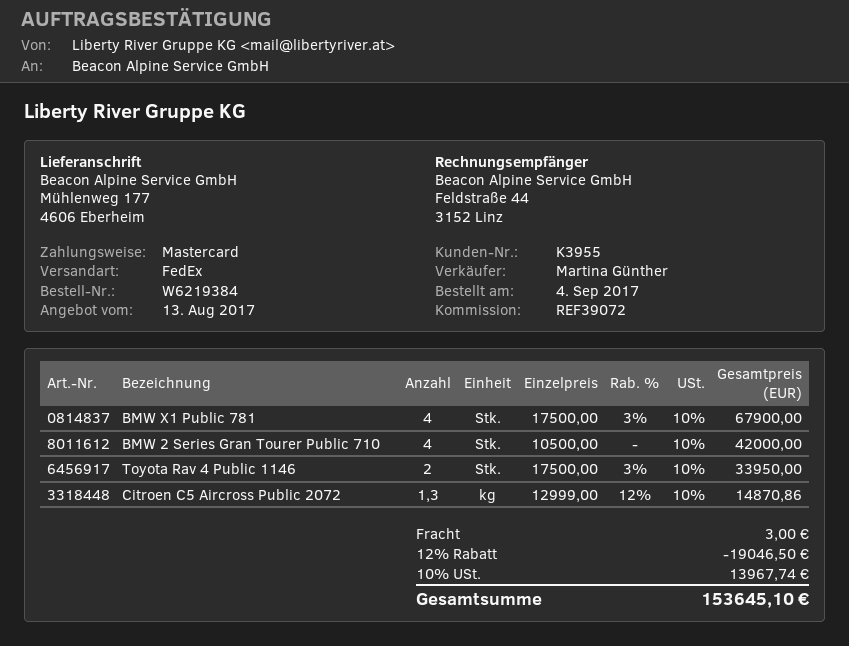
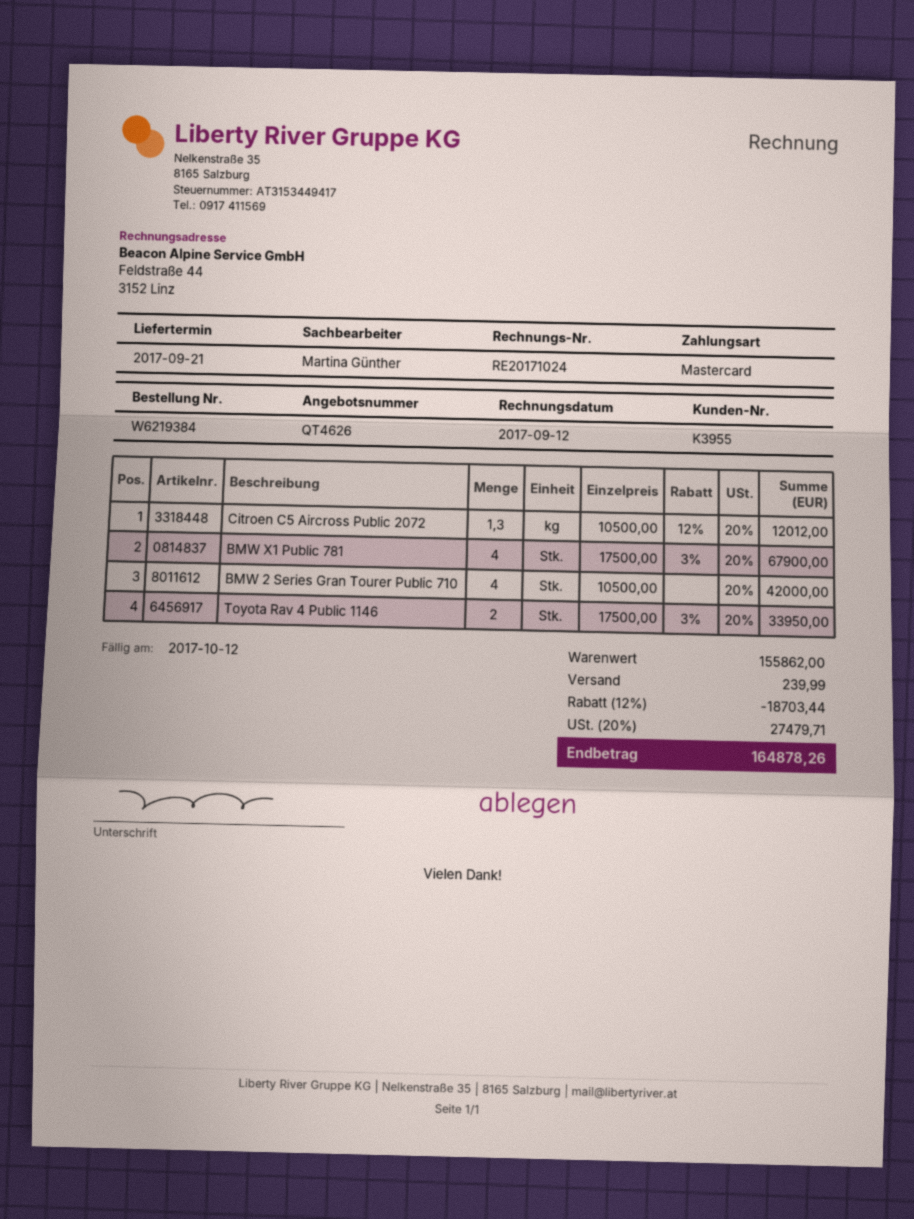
Citroen C5 Aircross Public 2072: 1.3 x 12999.00 - 12% = 14870.86 -> 1.3 x 10500.00 - 12% = 12012.00
discount: 12% = 19046.50 -> 12% = 18703.44
shipping: 3.00 -> 239.99
tax: 10% = 13967.74 -> 20% = 27479.71
total: 153645.10 -> 164878.26

